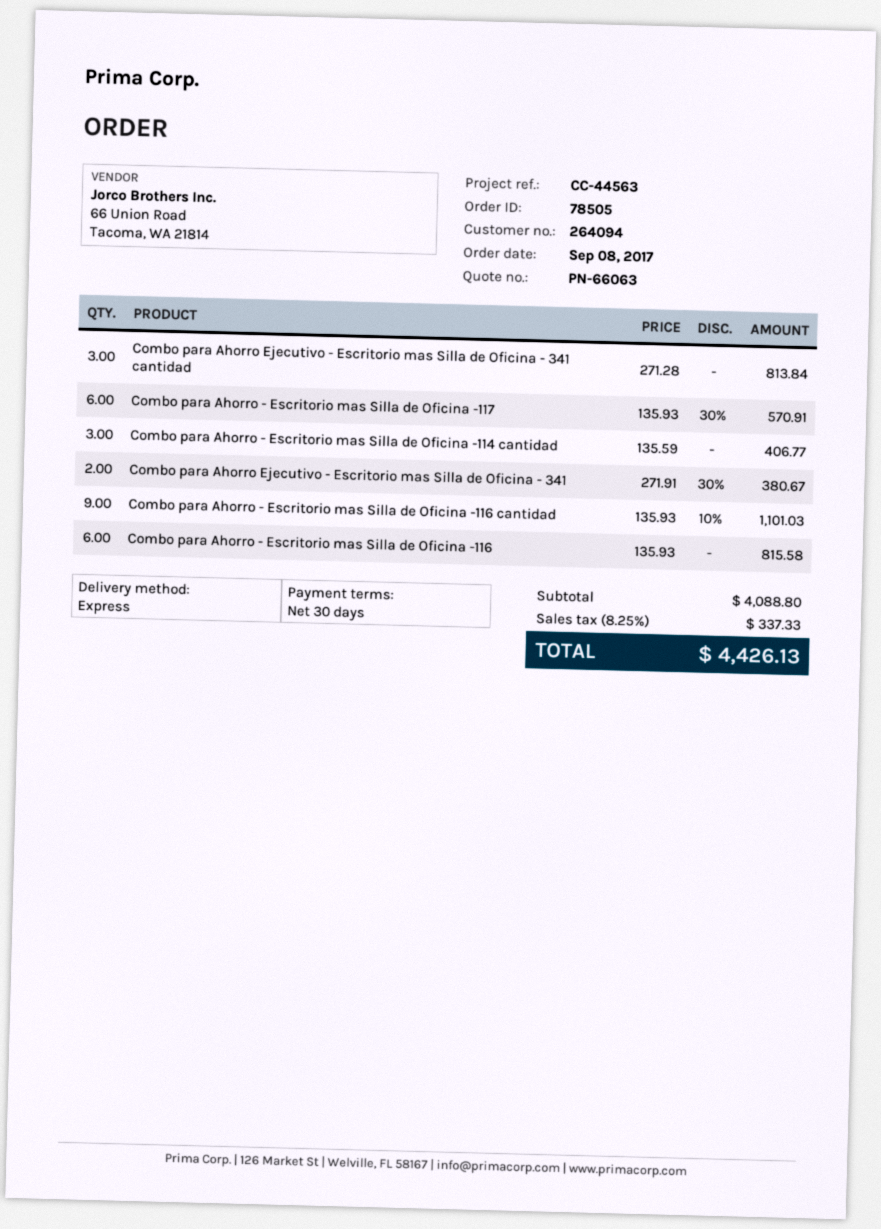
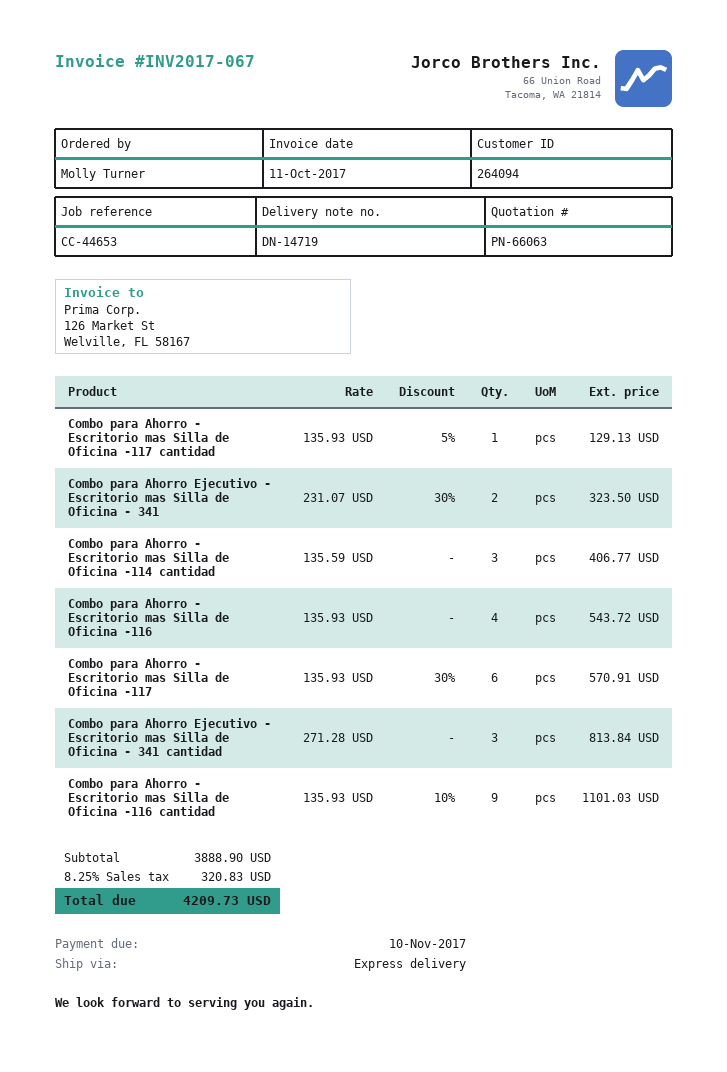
reference: CC-44563 -> CC-44653
Combo para Ahorro Ejecutivo - Escritorio mas Silla de Oficina - 341: 2 x 271.91 - 30% = 380.67 -> 2 x 231.07 - 30% = 323.50
Combo para Ahorro - Escritorio mas Silla de Oficina -116: 6 x 135.93 = 815.58 -> 4 x 135.93 = 543.72
Combo para Ahorro - Escritorio mas Silla de Oficina -117 cantidad: none -> 1 x 135.93 - 5% = 129.13
subtotal: 4088.80 -> 3888.90
tax: 8.25% = 337.33 -> 8.25% = 320.83
total: 4426.13 -> 4209.73

